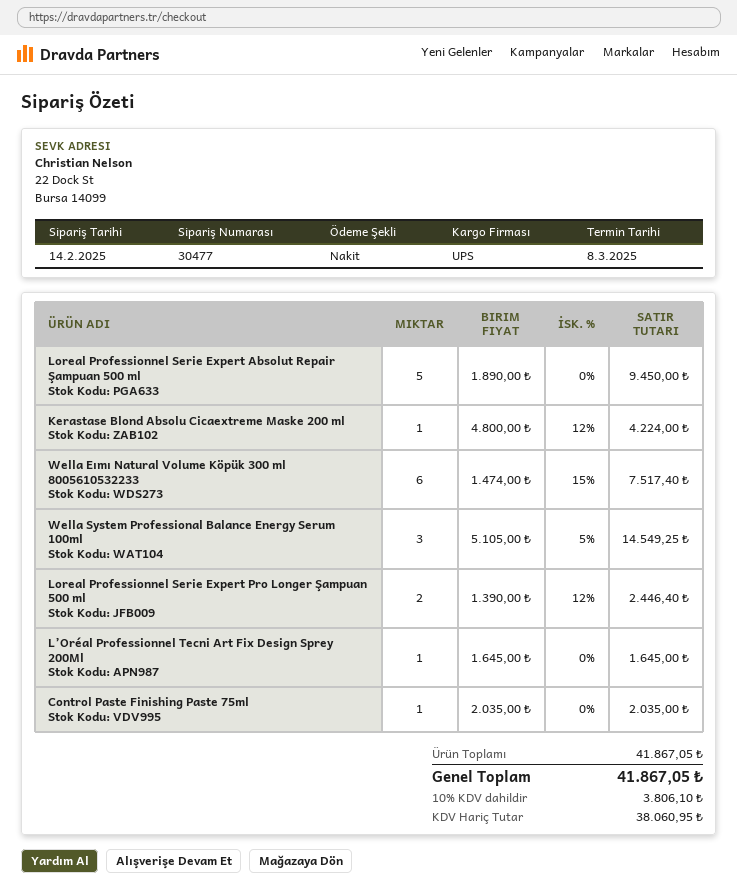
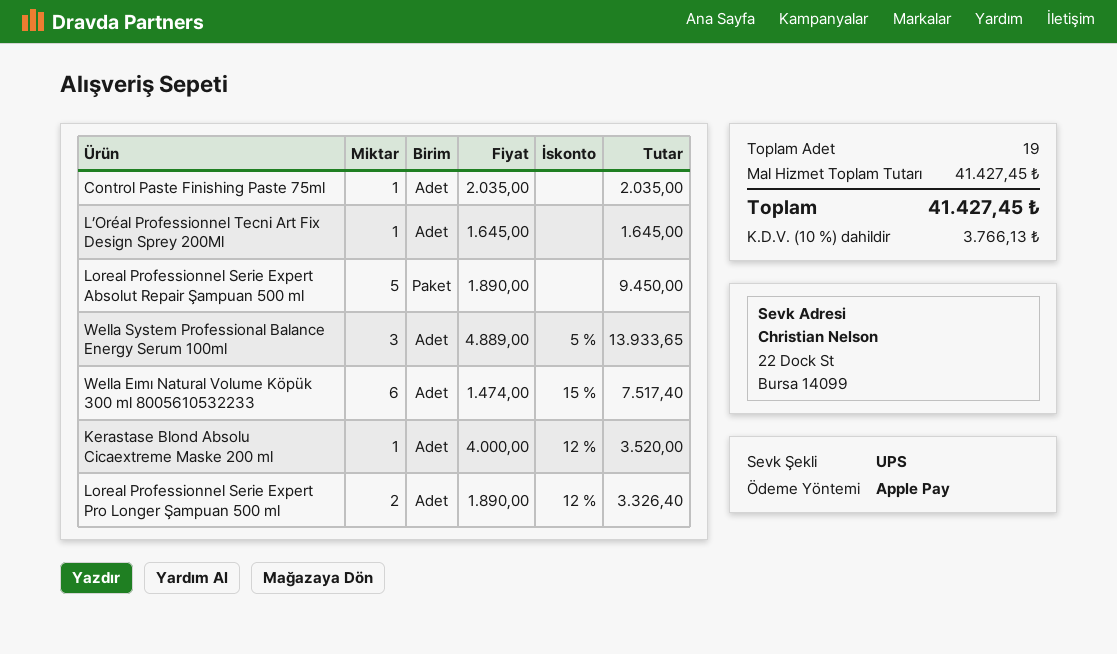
payment method: cash -> Apple Pay
Kerastase Blond Absolu Cicaextreme Maske 200 ml: 1 x 4800.00 - 12% = 4224.00 -> 1 x 4000.00 - 12% = 3520.00
Wella System Professional Balance Energy Serum 100ml: 3 x 5105.00 - 5% = 14549.25 -> 3 x 4889.00 - 5% = 13933.65
Loreal Professionnel Serie Expert Pro Longer Şampuan 500 ml: 2 x 1390.00 - 12% = 2446.40 -> 2 x 1890.00 - 12% = 3326.40
subtotal: 41867.05 -> 41427.45
tax: 10% = 3806.10 -> 10% = 3766.13
total: 41867.05 -> 41427.45

